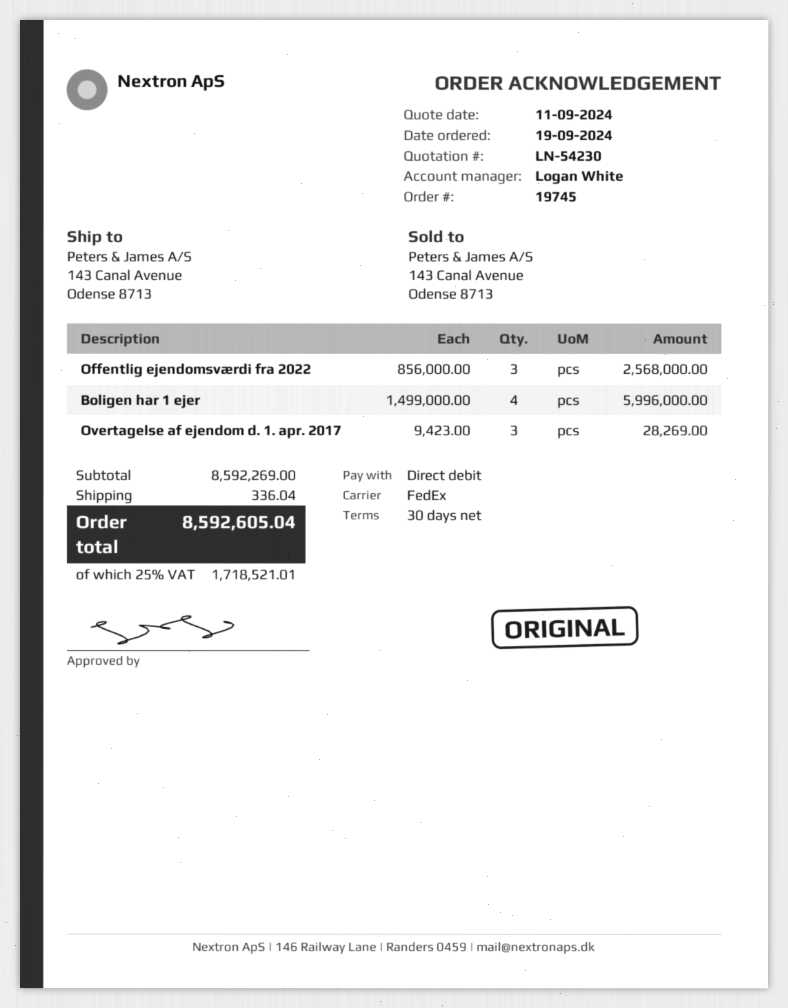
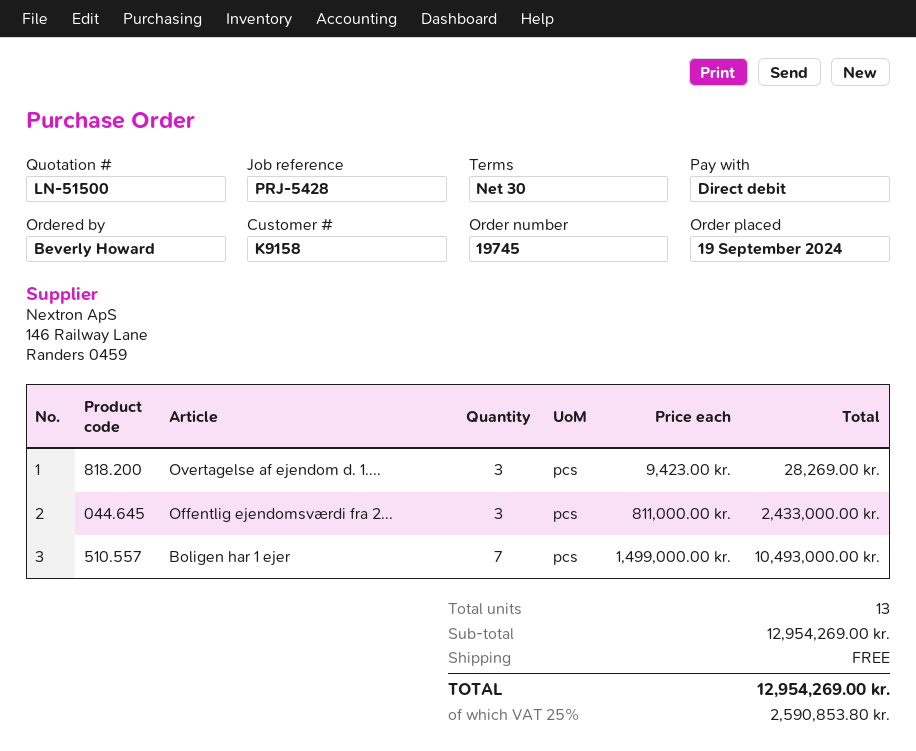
quote number: LN-54230 -> LN-51500
Offentlig ejendomsværdi fra 2022: 3 x 856000.00 = 2568000.00 -> 3 x 811000.00 = 2433000.00
Boligen har 1 ejer: 4 x 1499000.00 = 5996000.00 -> 7 x 1499000.00 = 10493000.00
subtotal: 8592269.00 -> 12954269.00
shipping: 336.04 -> 0.00
tax: 25% = 1718521.01 -> 25% = 2590853.80
total: 8592605.04 -> 12954269.00

